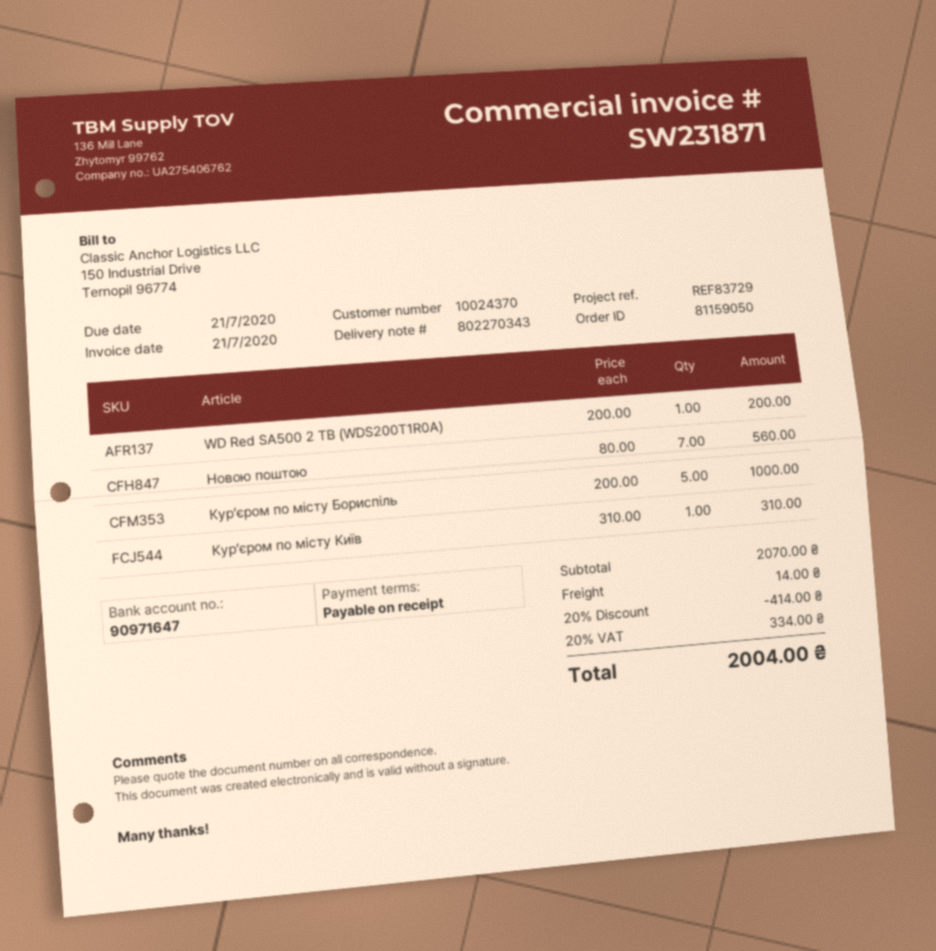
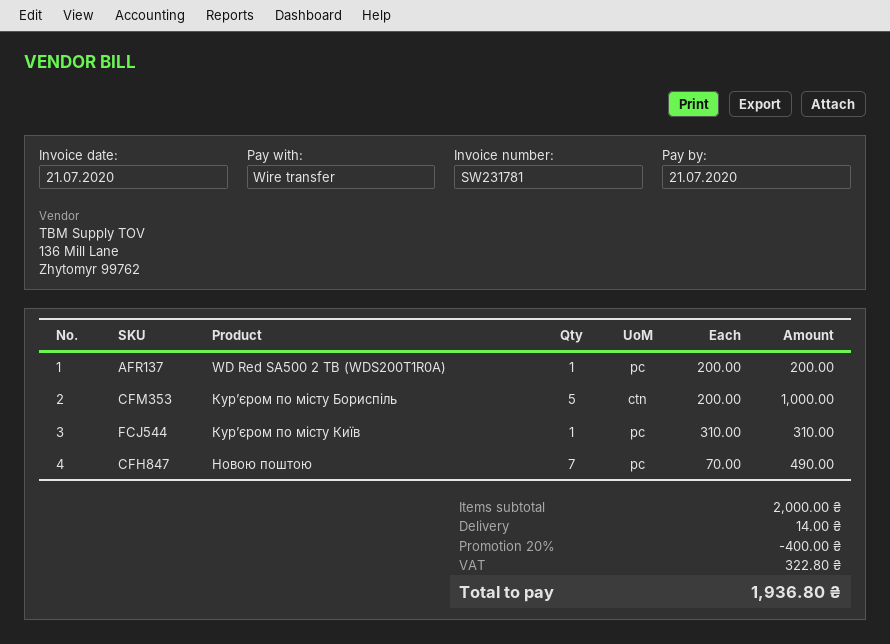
invoice number: SW231871 -> SW231781
Новою поштою: 7 x 80.00 = 560.00 -> 7 x 70.00 = 490.00
subtotal: 2070.00 -> 2000.00
discount: 20% = 414.00 -> 20% = 400.00
tax: 334.00 -> 322.80
total: 2004.00 -> 1936.80

